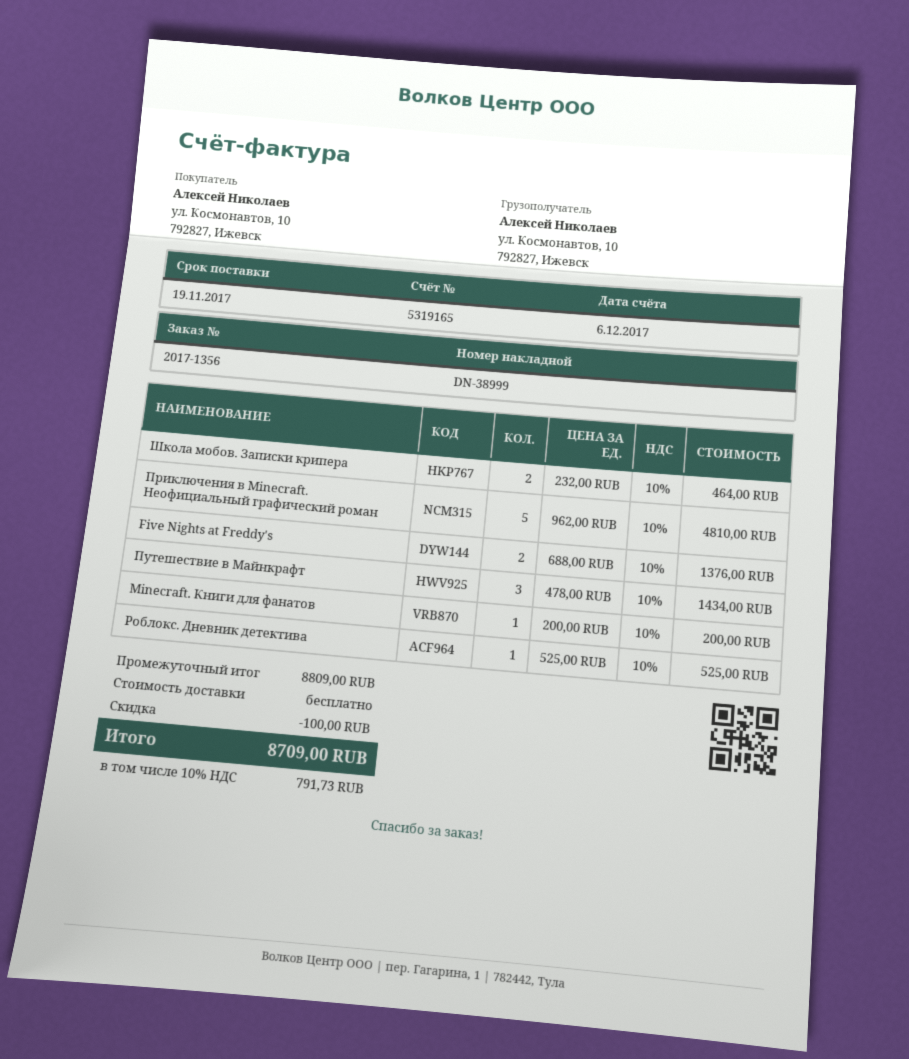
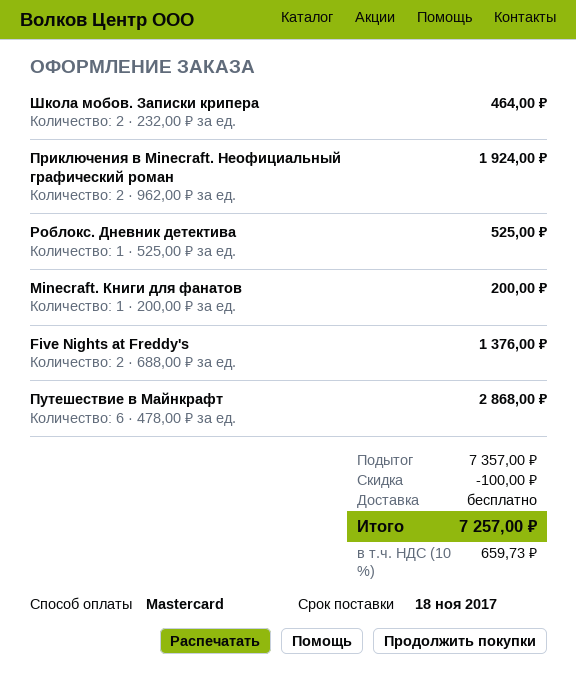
delivery date: 2017-11-19 -> 2017-11-18
Приключения в Minecraft. Неофициальный графический роман: 5 x 962.00 = 4810.00 -> 2 x 962.00 = 1924.00
Путешествие в Майнкрафт: 3 x 478.00 = 1434.00 -> 6 x 478.00 = 2868.00
subtotal: 8809.00 -> 7357.00
tax: 10% = 791.73 -> 10% = 659.73
total: 8709.00 -> 7257.00

